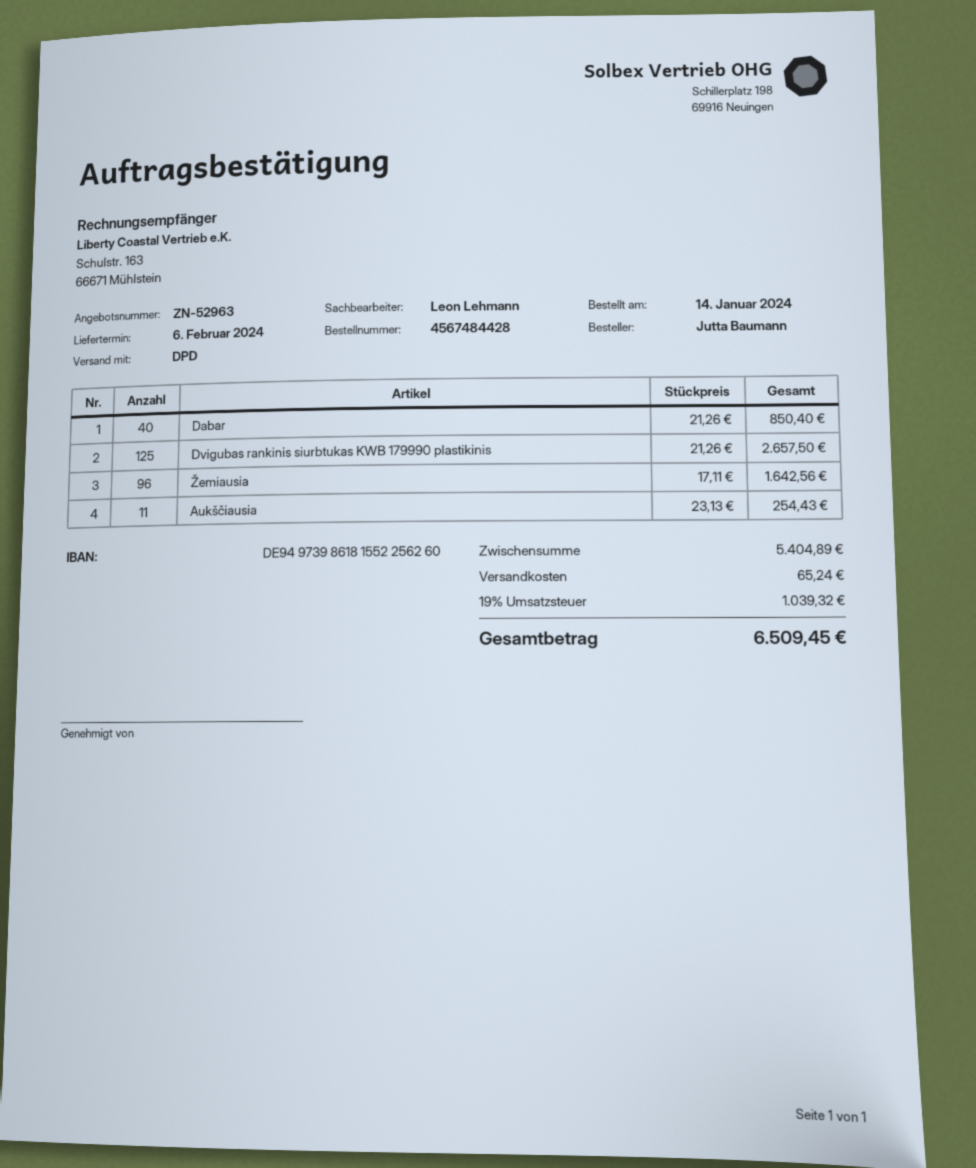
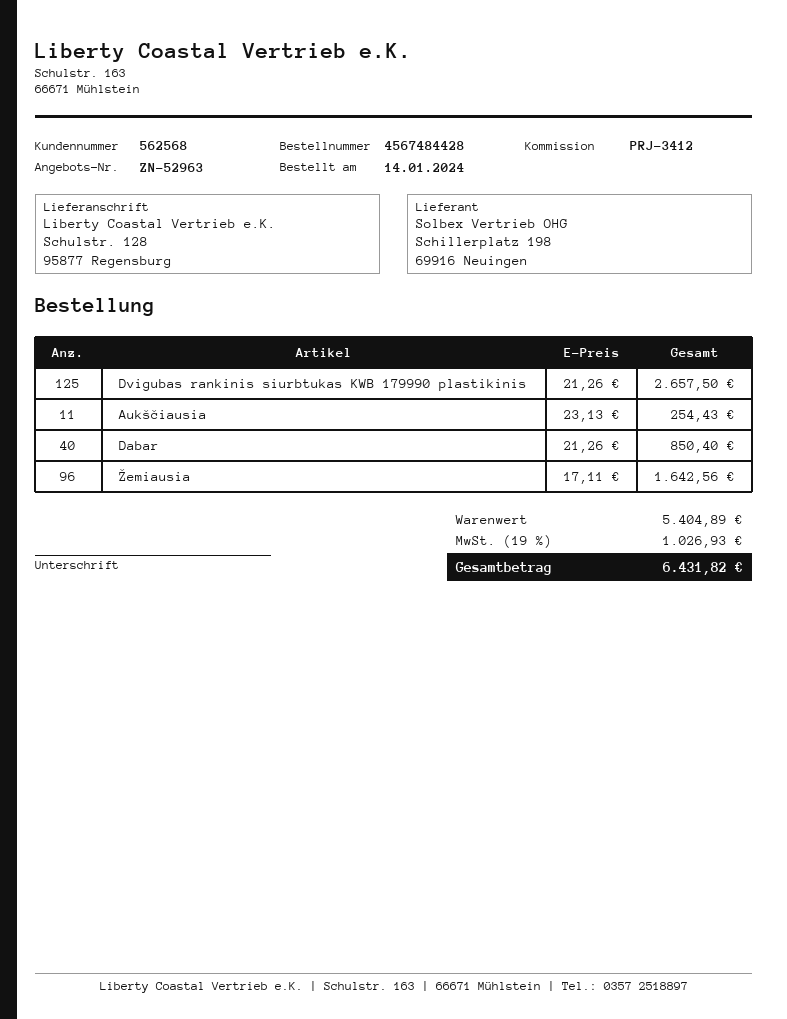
shipping: 65.24 -> none
tax: 19% = 1039.32 -> 19% = 1026.93
total: 6509.45 -> 6431.82

